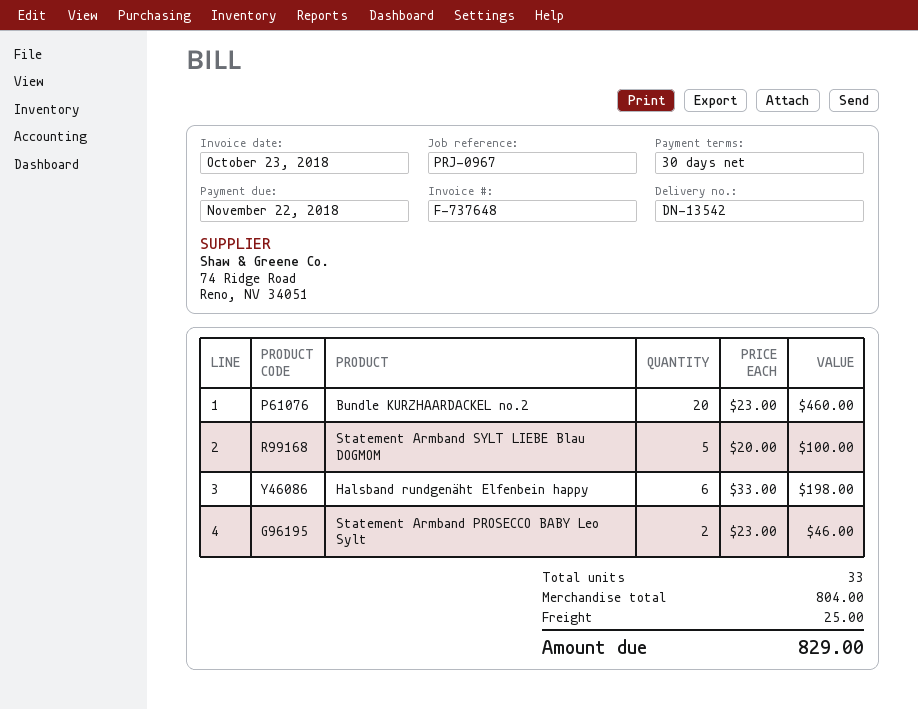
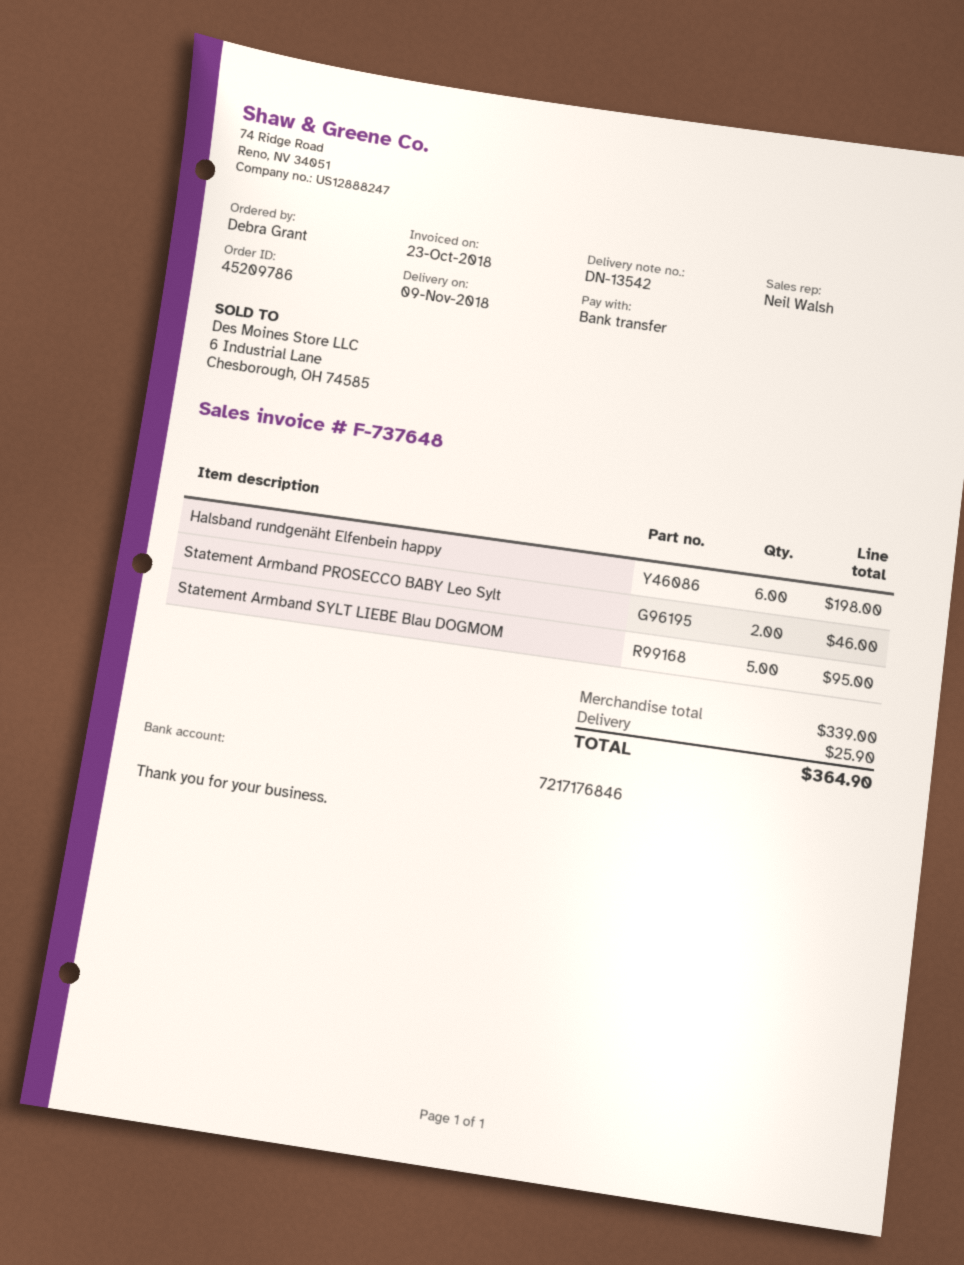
Bundle KURZHAARDACKEL no.2: 20 for 460.00 -> none
Statement Armband SYLT LIEBE Blau DOGMOM: 5 for 100.00 -> 5 for 95.00
subtotal: 804.00 -> 339.00
shipping: 25.00 -> 25.90
total: 829.00 -> 364.90

